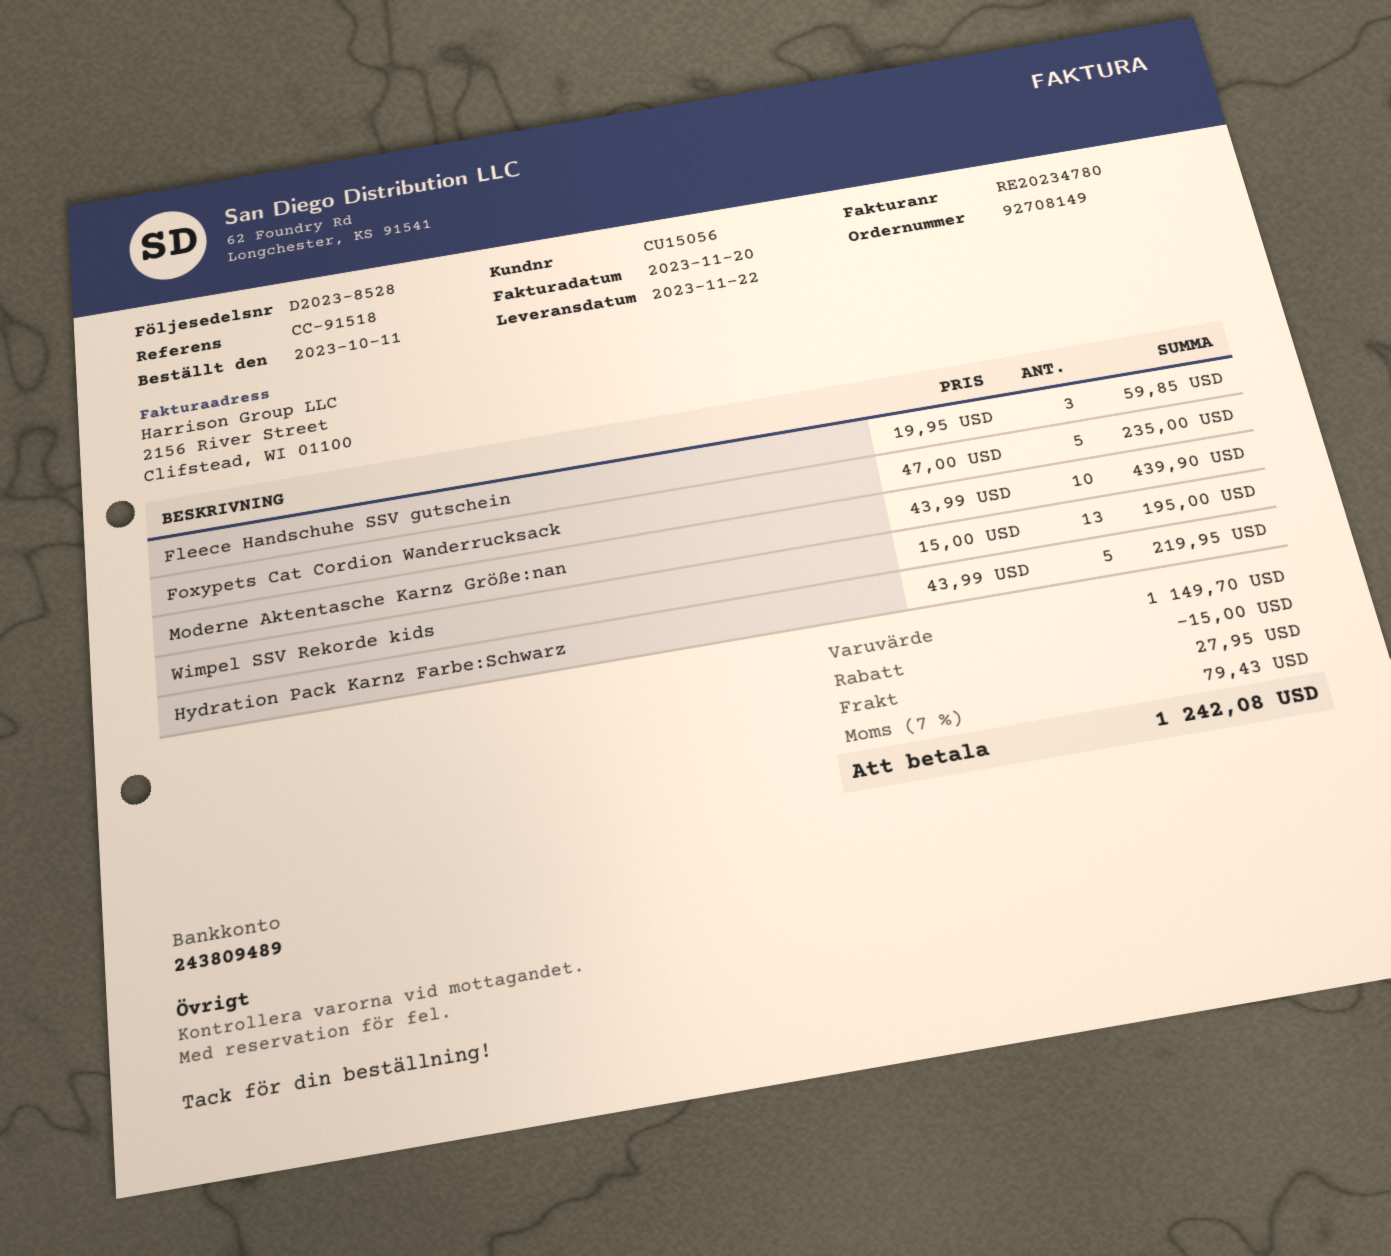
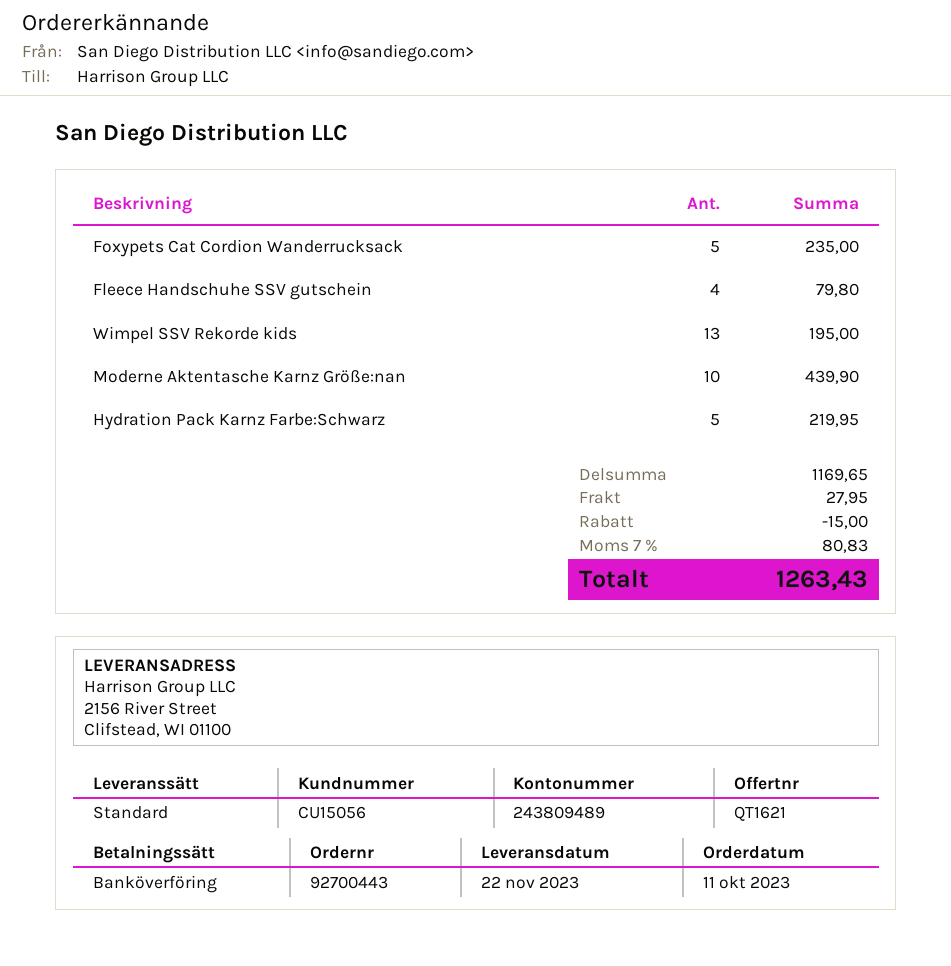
order number: 92708149 -> 92700443
Fleece Handschuhe SSV gutschein: 3 for 59.85 -> 4 for 79.80
subtotal: 1149.70 -> 1169.65
tax: 7% = 79.43 -> 7% = 80.83
total: 1242.08 -> 1263.43

